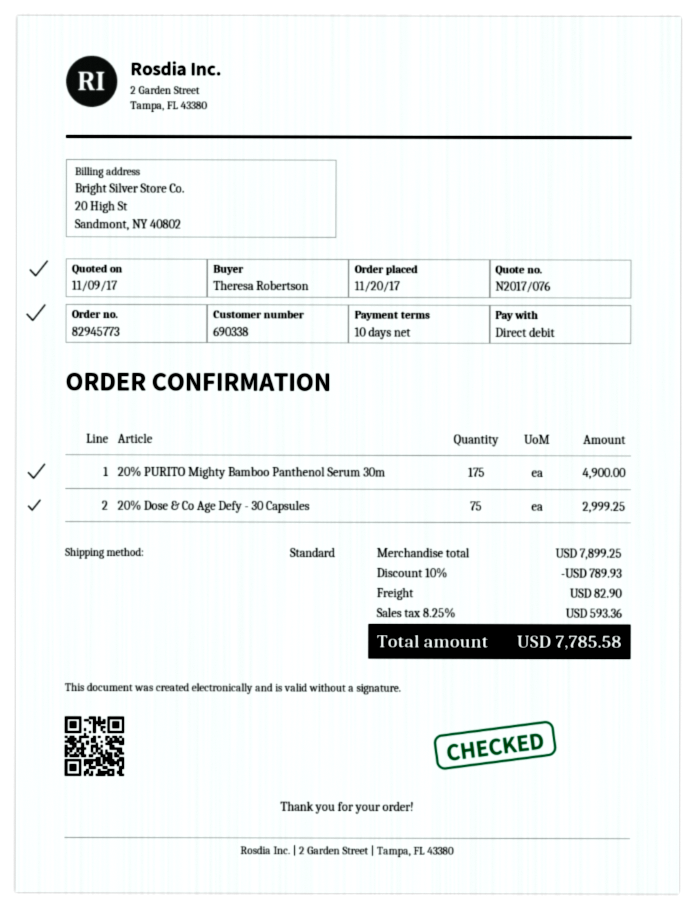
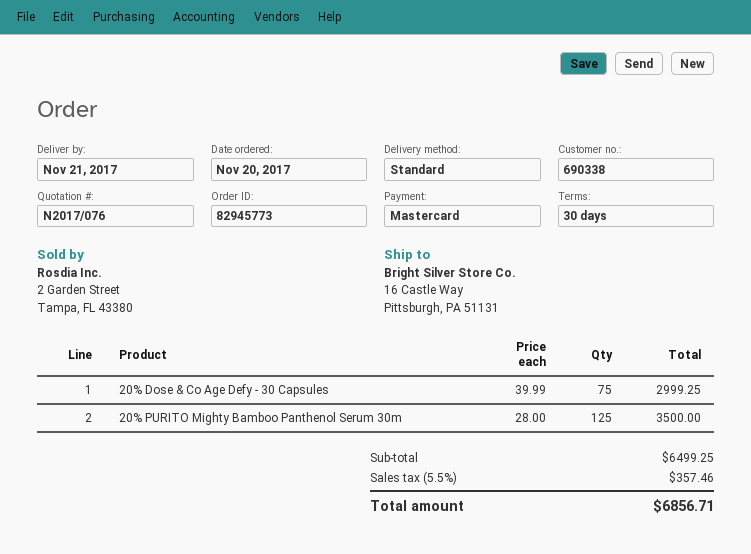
payment terms: 10 days -> 30 days
payment method: direct debit -> Mastercard
20% PURITO Mighty Bamboo Panthenol Serum 30m: 175 for 4900.00 -> 125 for 3500.00
subtotal: 7899.25 -> 6499.25
discount: 10% = 789.93 -> none
shipping: 82.90 -> none
tax: 8.25% = 593.36 -> 5.5% = 357.46
total: 7785.58 -> 6856.71

